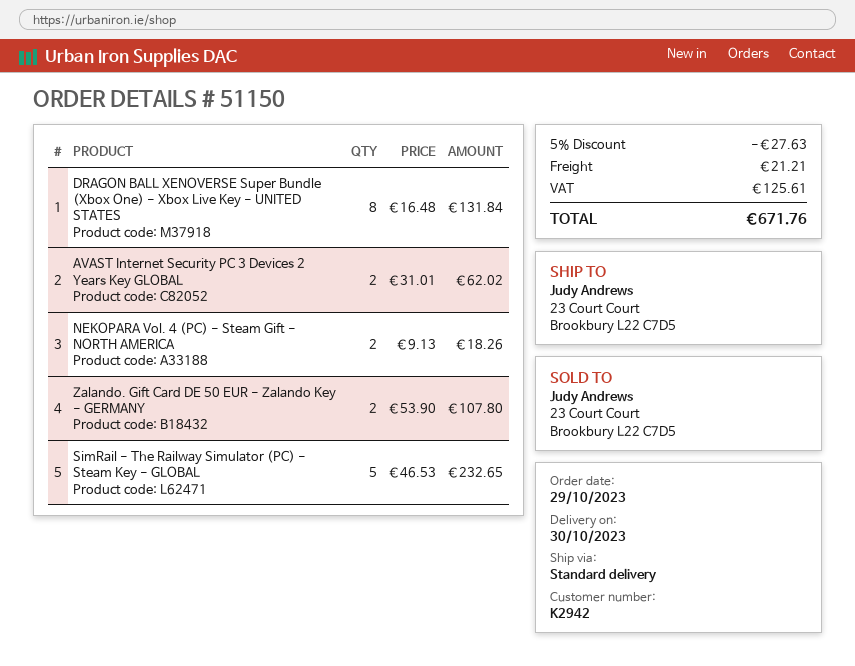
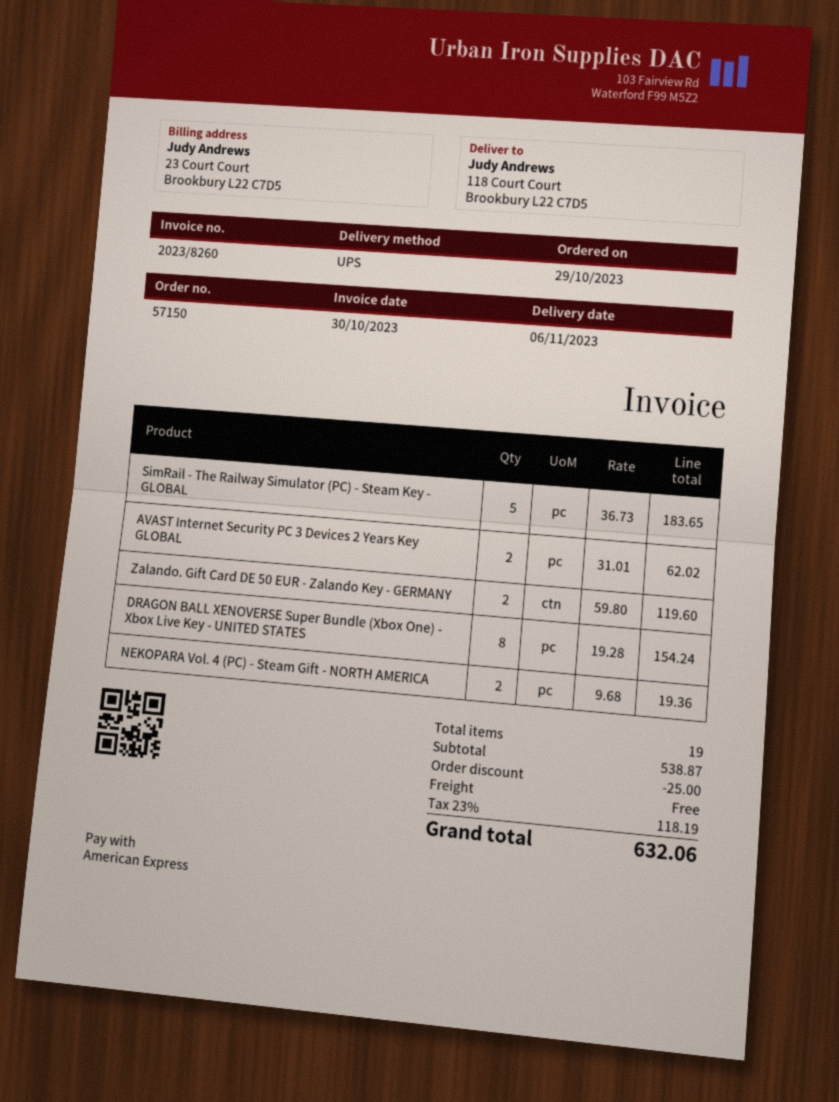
order number: 51150 -> 57150
delivery date: 2023-10-30 -> 2023-11-06
shipping method: standard -> UPS
ship to: 23 Court Court, Brookbury L22 C7D5 -> 118 Court Court, Brookbury L22 C7D5
DRAGON BALL XENOVERSE Super Bundle (Xbox One) - Xbox Live Key - UNITED STATES: 8 x 16.48 = 131.84 -> 8 x 19.28 = 154.24
NEKOPARA Vol. 4 (PC) - Steam Gift - NORTH AMERICA: 2 x 9.13 = 18.26 -> 2 x 9.68 = 19.36
Zalando. Gift Card DE 50 EUR - Zalando Key - GERMANY: 2 x 53.90 = 107.80 -> 2 x 59.80 = 119.60
SimRail - The Railway Simulator (PC) - Steam Key - GLOBAL: 5 x 46.53 = 232.65 -> 5 x 36.73 = 183.65
discount: 27.63 -> 25.00
shipping: 21.21 -> 0.00
tax: 125.61 -> 118.19
total: 671.76 -> 632.06

